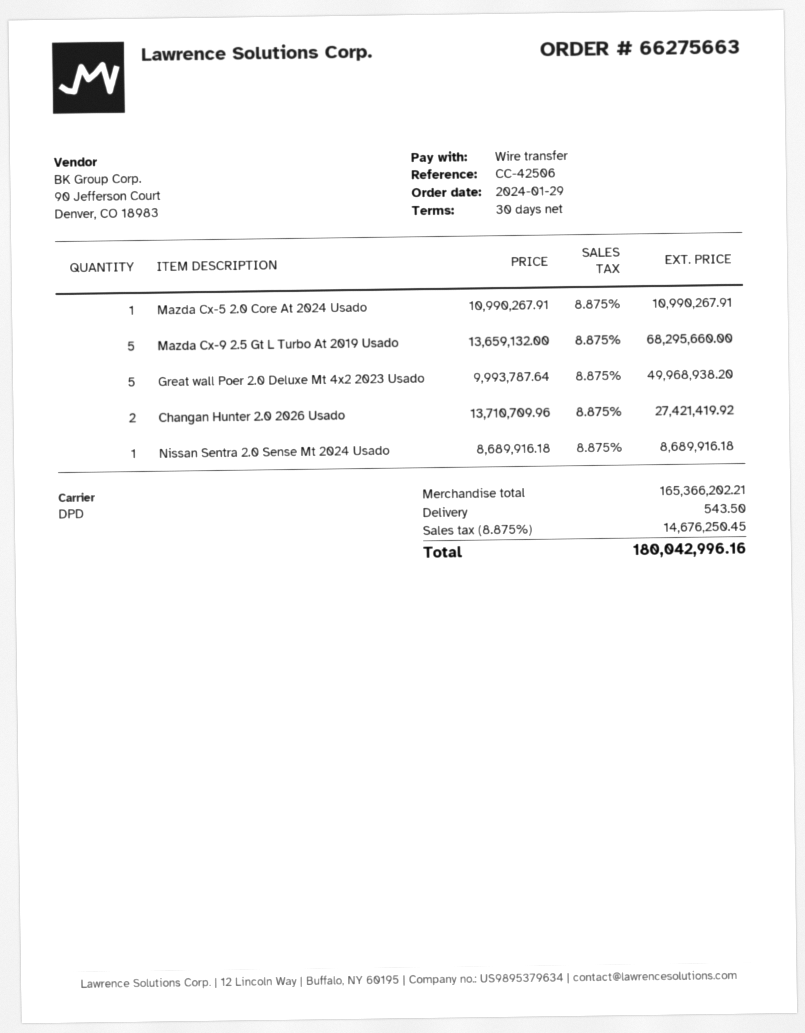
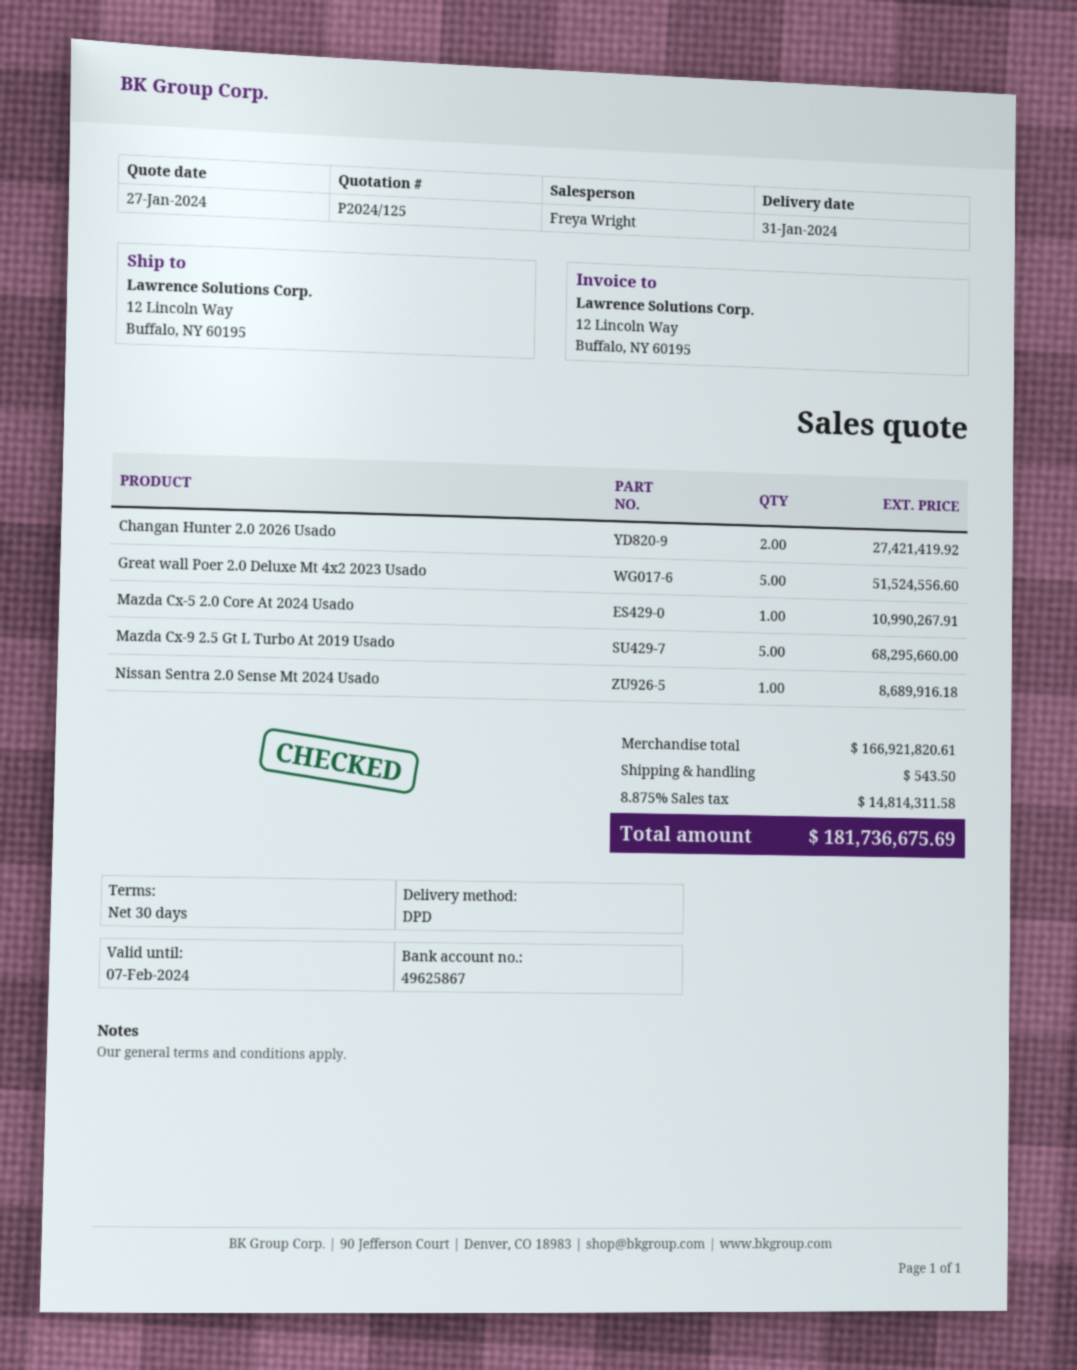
Great wall Poer 2.0 Deluxe Mt 4x2 2023 Usado: 5 for 49968938.20 -> 5 for 51524556.60
subtotal: 165366202.21 -> 166921820.61
tax: 8.875% = 14676250.45 -> 8.875% = 14814311.58
total: 180042996.16 -> 181736675.69

